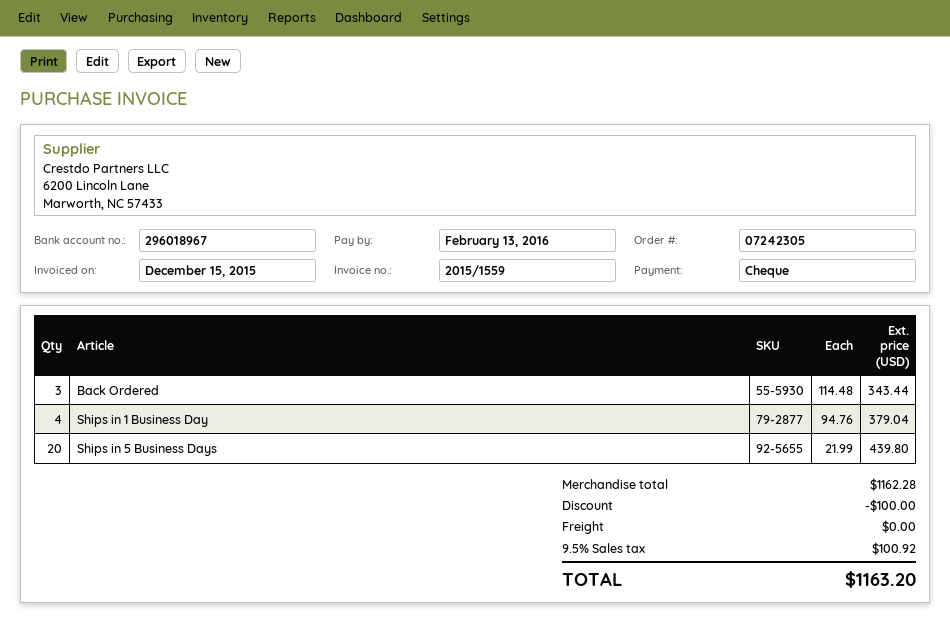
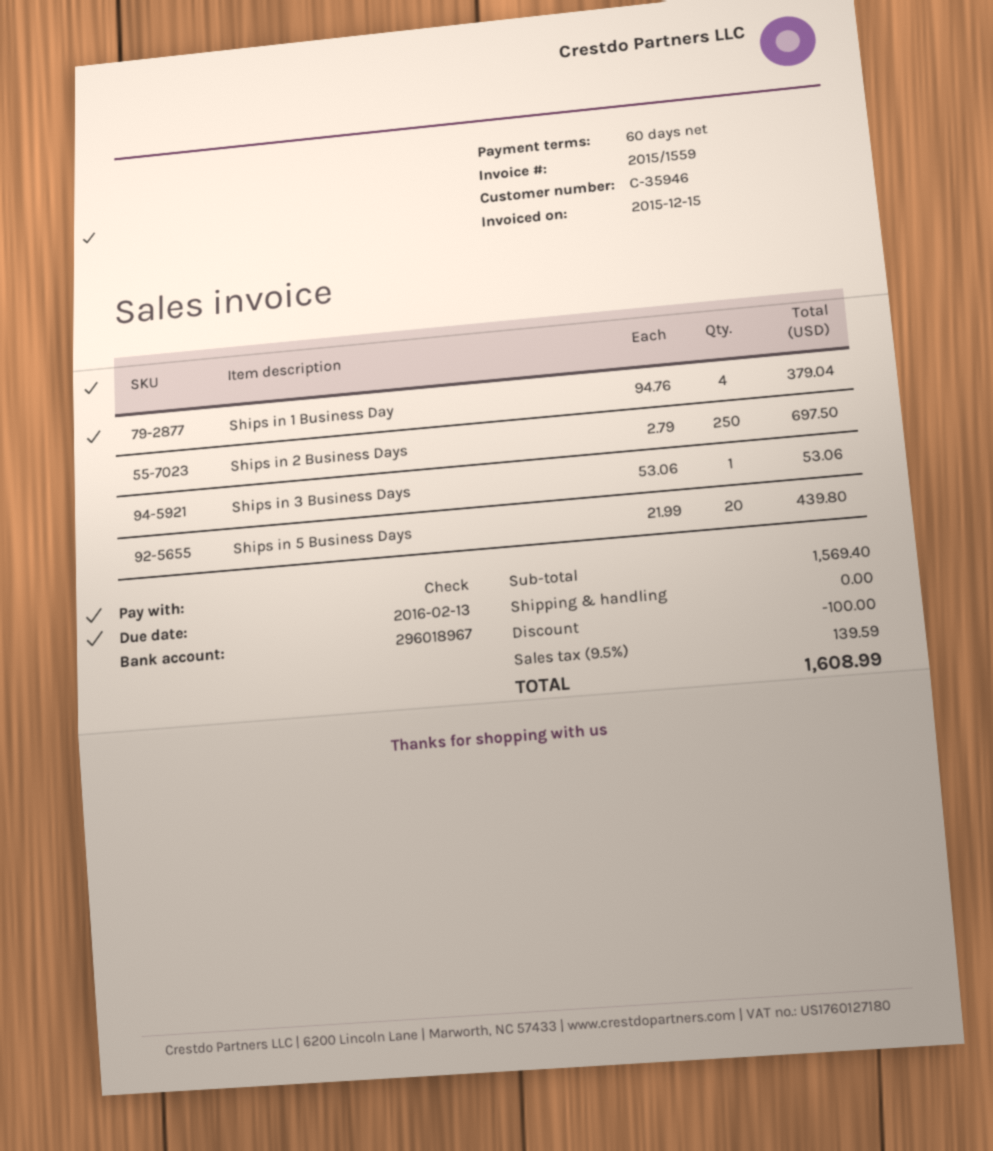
Back Ordered: 3 x 114.48 = 343.44 -> none
Ships in 2 Business Days: none -> 250 x 2.79 = 697.50
Ships in 3 Business Days: none -> 1 x 53.06 = 53.06
subtotal: 1162.28 -> 1569.40
tax: 9.5% = 100.92 -> 9.5% = 139.59
total: 1163.20 -> 1608.99

